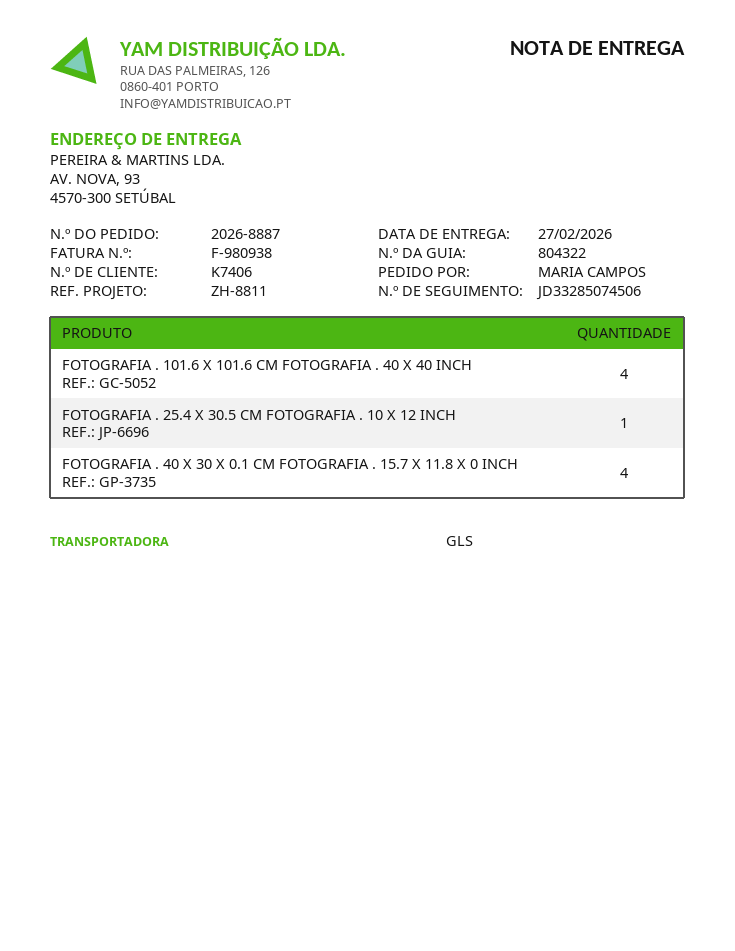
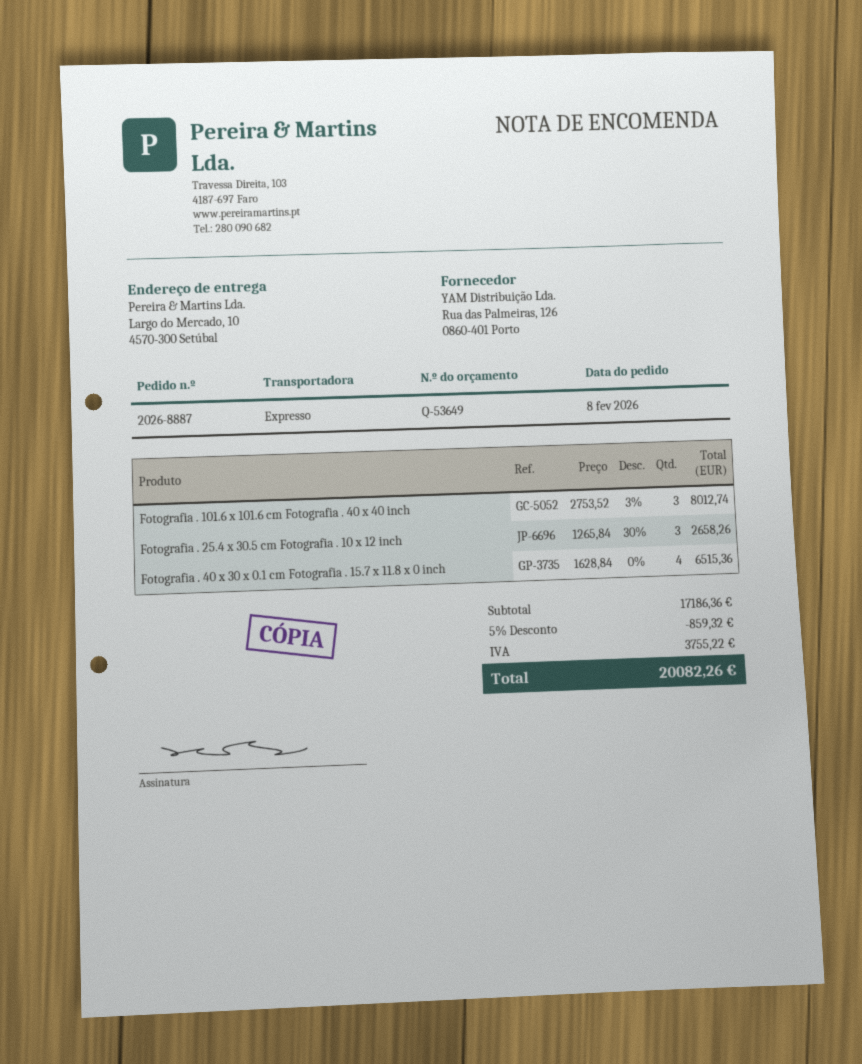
shipping method: GLS -> express
ship to: AV. NOVA, 93, 4570-300 SETÚBAL -> Largo do Mercado, 10, 4570-300 Setúbal
FOTOGRAFIA . 101.6 X 101.6 CM FOTOGRAFIA . 40 X 40 INCH: 4 -> 3
FOTOGRAFIA . 25.4 X 30.5 CM FOTOGRAFIA . 10 X 12 INCH: 1 -> 3

